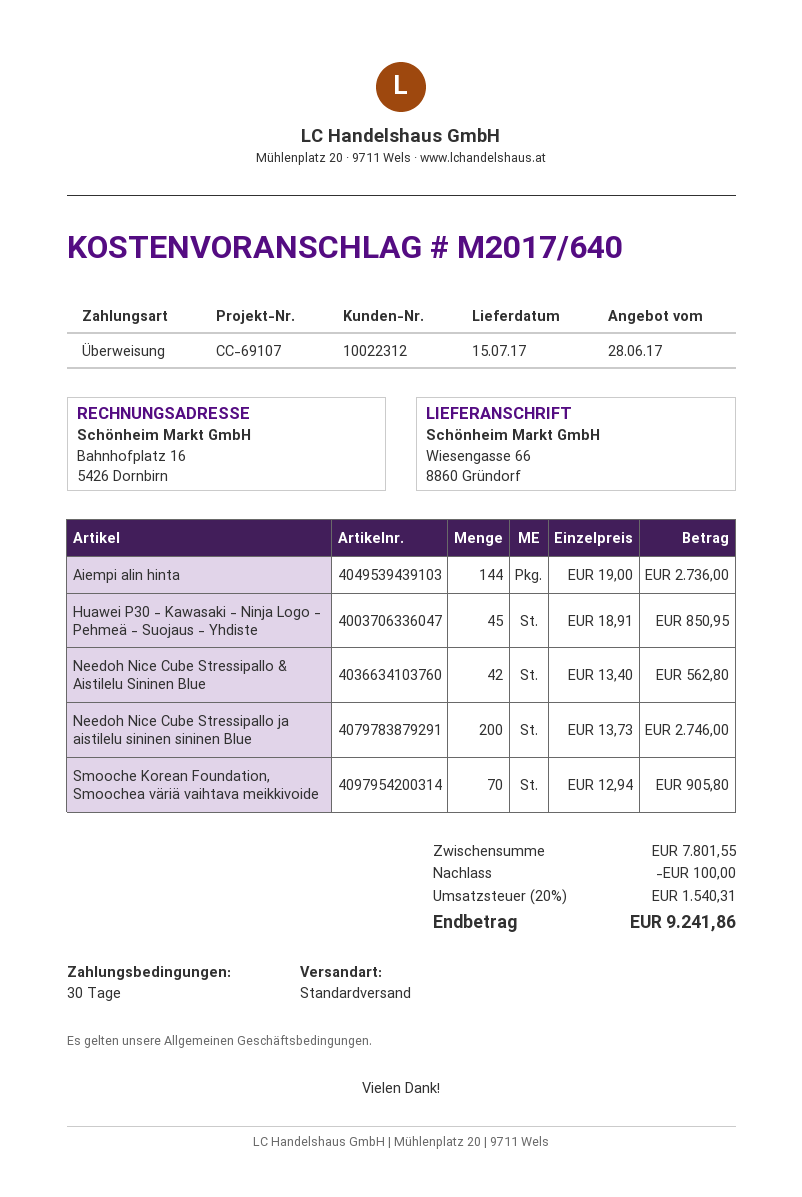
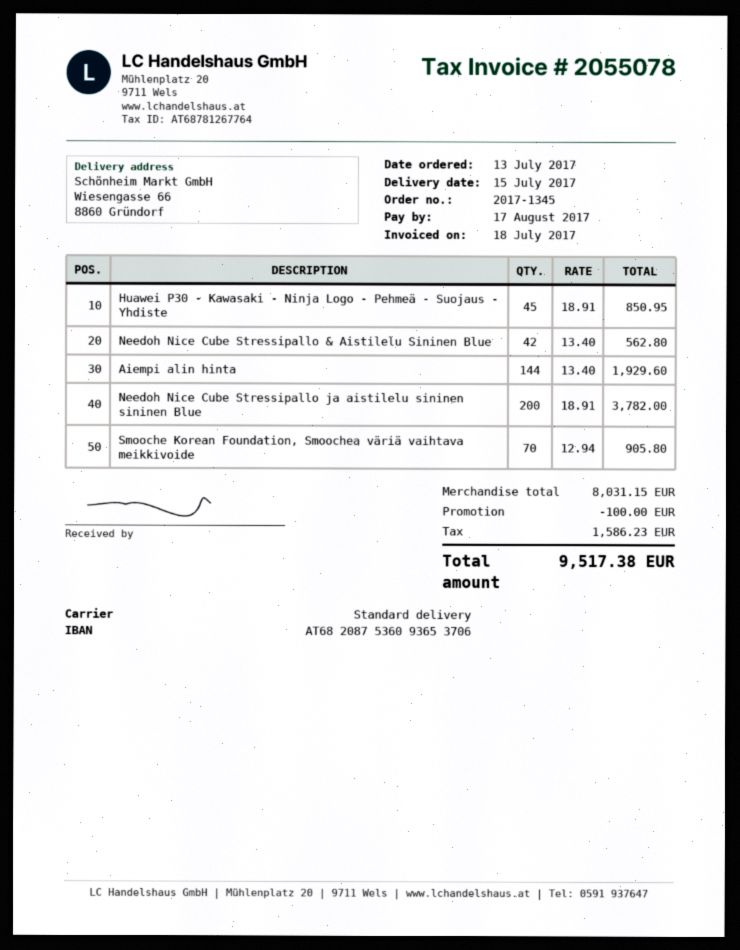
Aiempi alin hinta: 144 x 19.00 = 2736.00 -> 144 x 13.40 = 1929.60
Needoh Nice Cube Stressipallo ja aistilelu sininen sininen Blue: 200 x 13.73 = 2746.00 -> 200 x 18.91 = 3782.00
subtotal: 7801.55 -> 8031.15
tax: 1540.31 -> 1586.23
total: 9241.86 -> 9517.38

